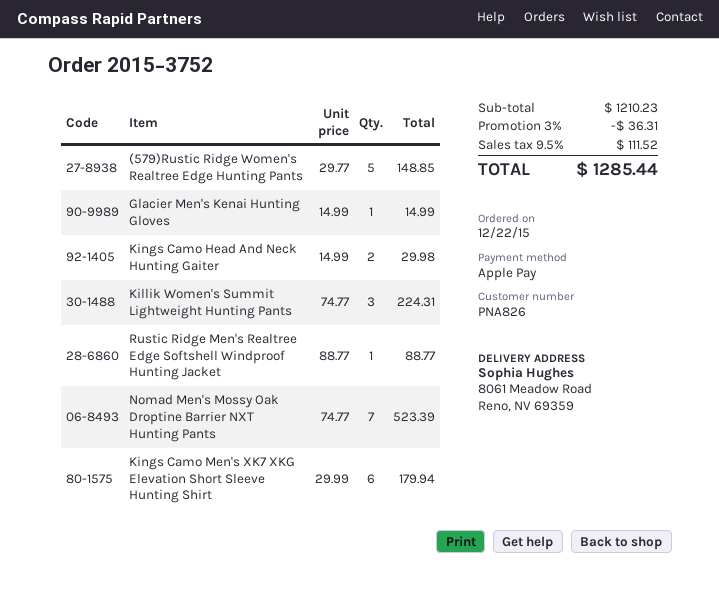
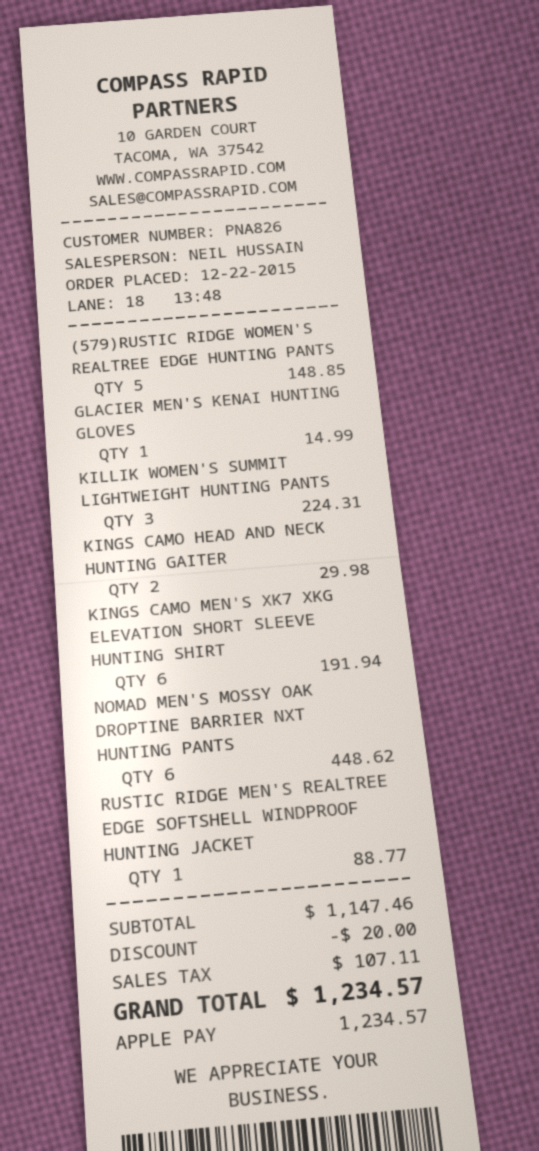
Nomad Men's Mossy Oak Droptine Barrier NXT Hunting Pants: 7 for 523.39 -> 6 for 448.62
Kings Camo Men's XK7 XKG Elevation Short Sleeve Hunting Shirt: 6 for 179.94 -> 6 for 191.94
subtotal: 1210.23 -> 1147.46
discount: 36.31 -> 20.00
tax: 111.52 -> 107.11
total: 1285.44 -> 1234.57

